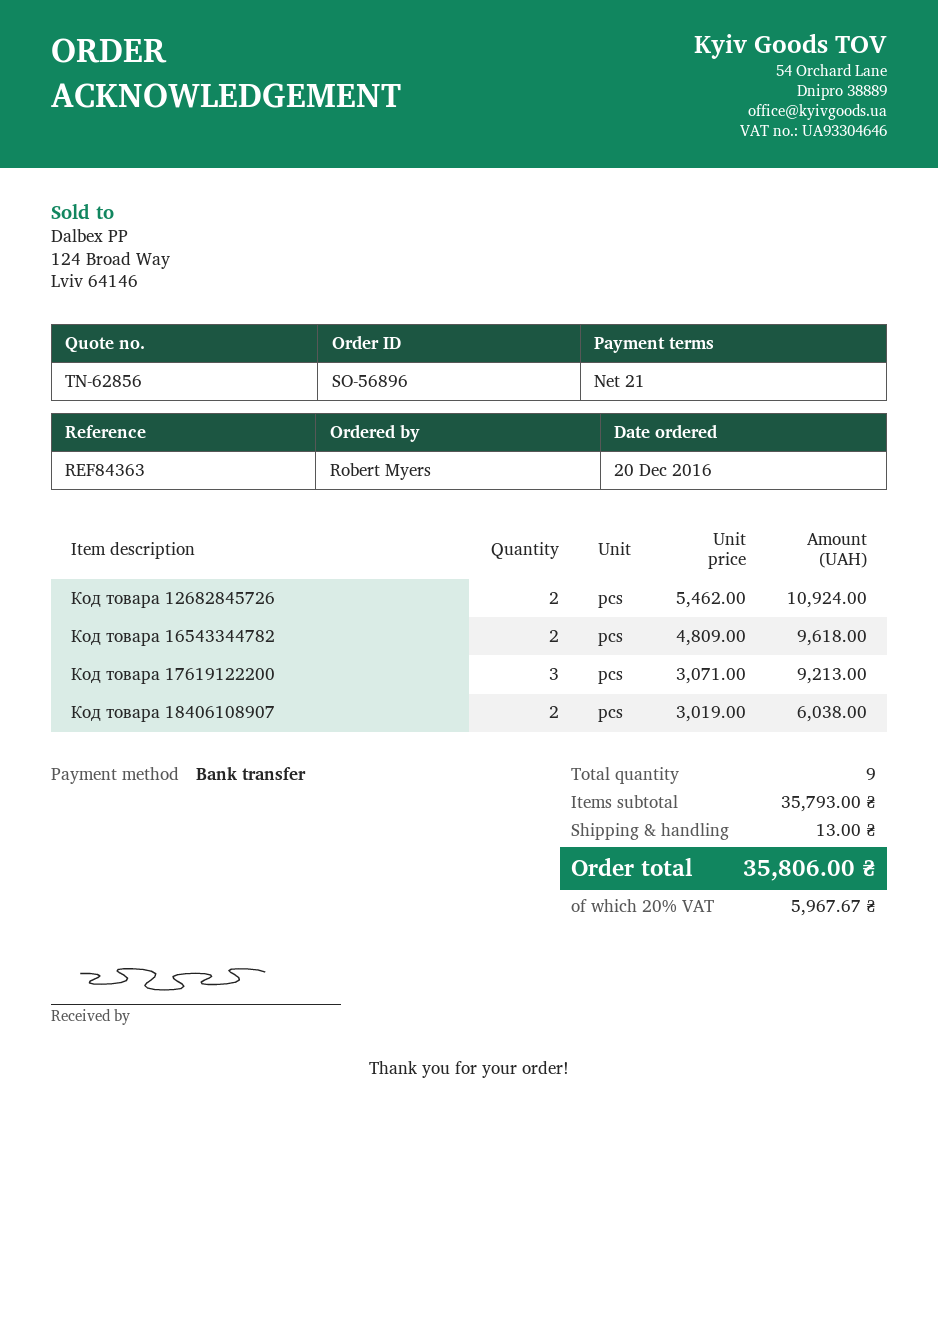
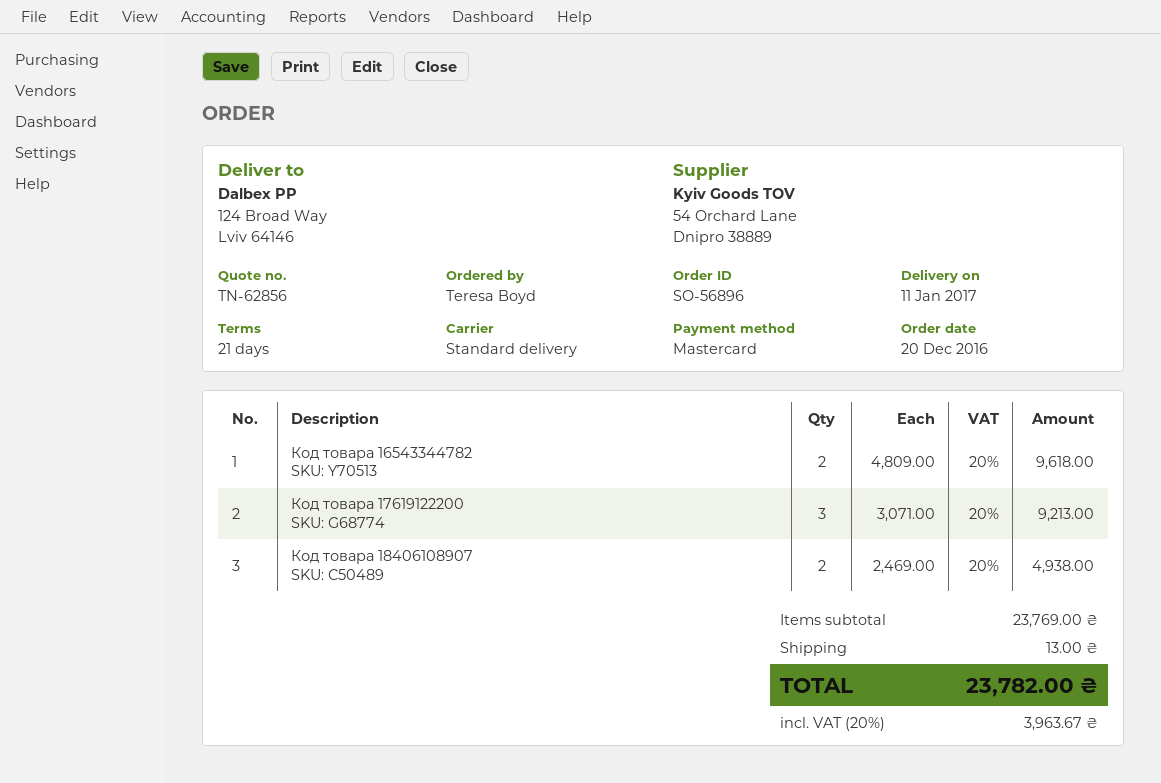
ordered by: Robert Myers -> Teresa Boyd
payment method: bank transfer -> Mastercard
Код товара 12682845726: 2 x 5462.00 = 10924.00 -> none
Код товара 18406108907: 2 x 3019.00 = 6038.00 -> 2 x 2469.00 = 4938.00
subtotal: 35793.00 -> 23769.00
tax: 20% = 5967.67 -> 20% = 3963.67
total: 35806.00 -> 23782.00

